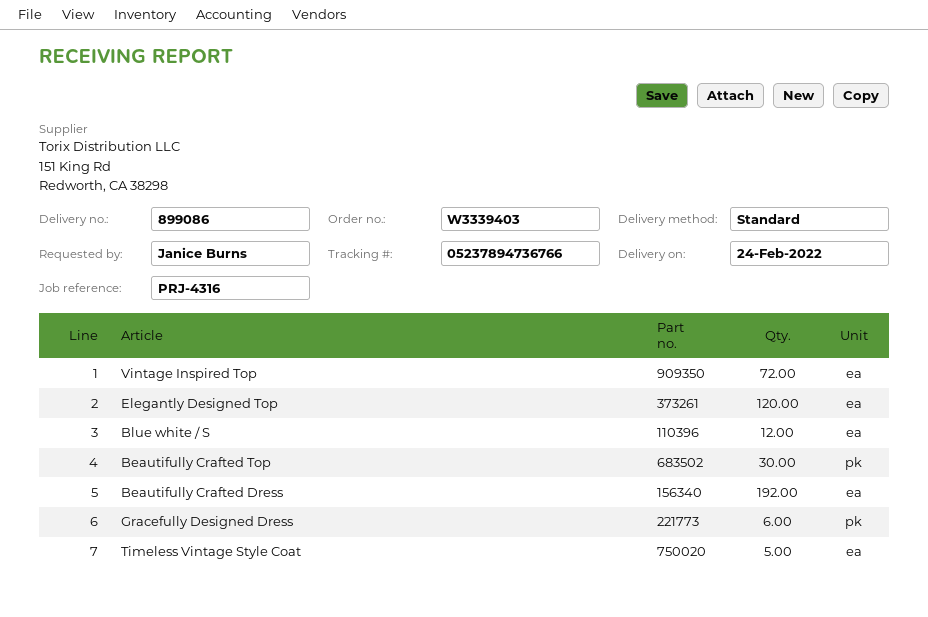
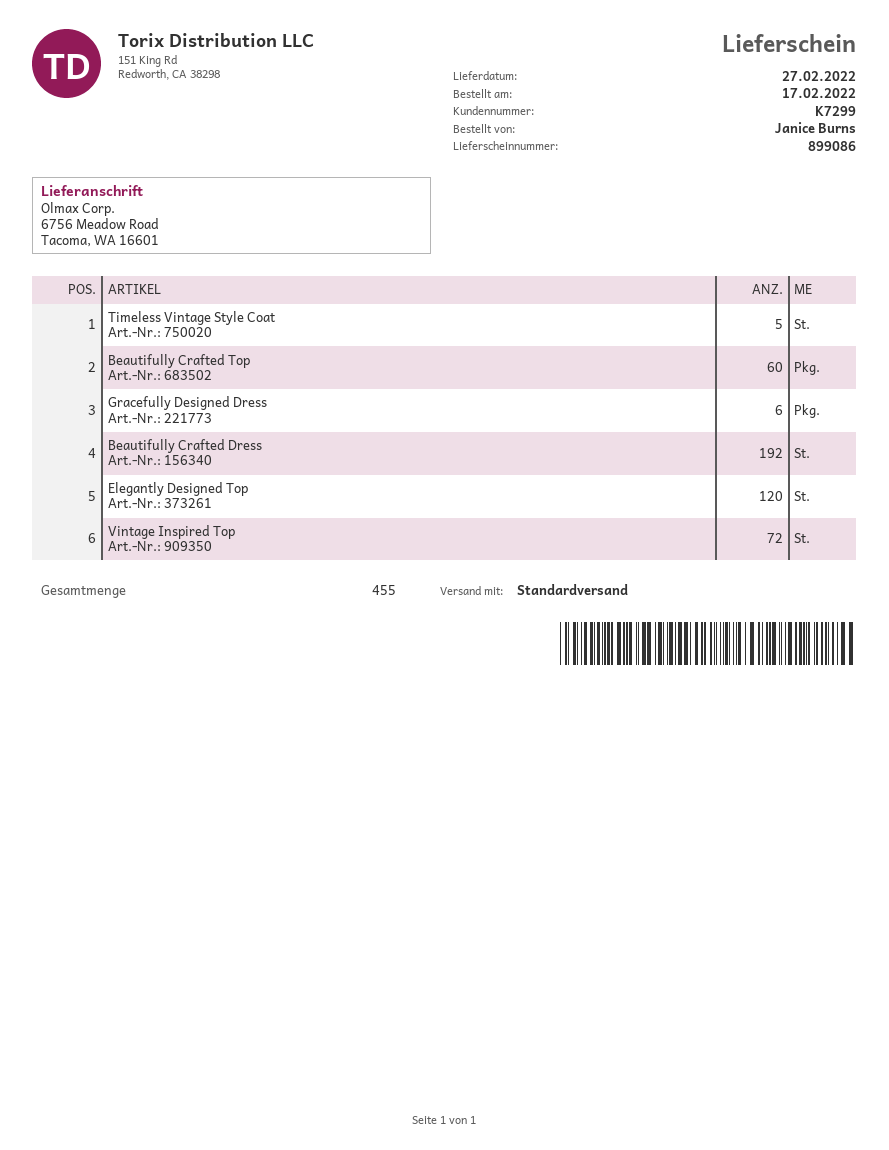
delivery date: 2022-02-24 -> 2022-02-27
Blue white / S: 12 -> none
Beautifully Crafted Top: 30 -> 60

